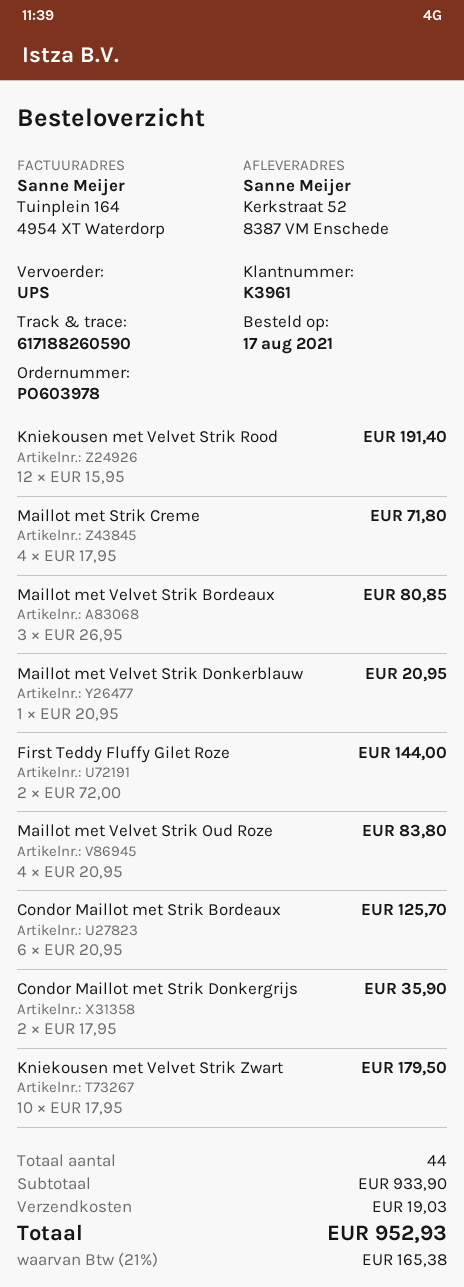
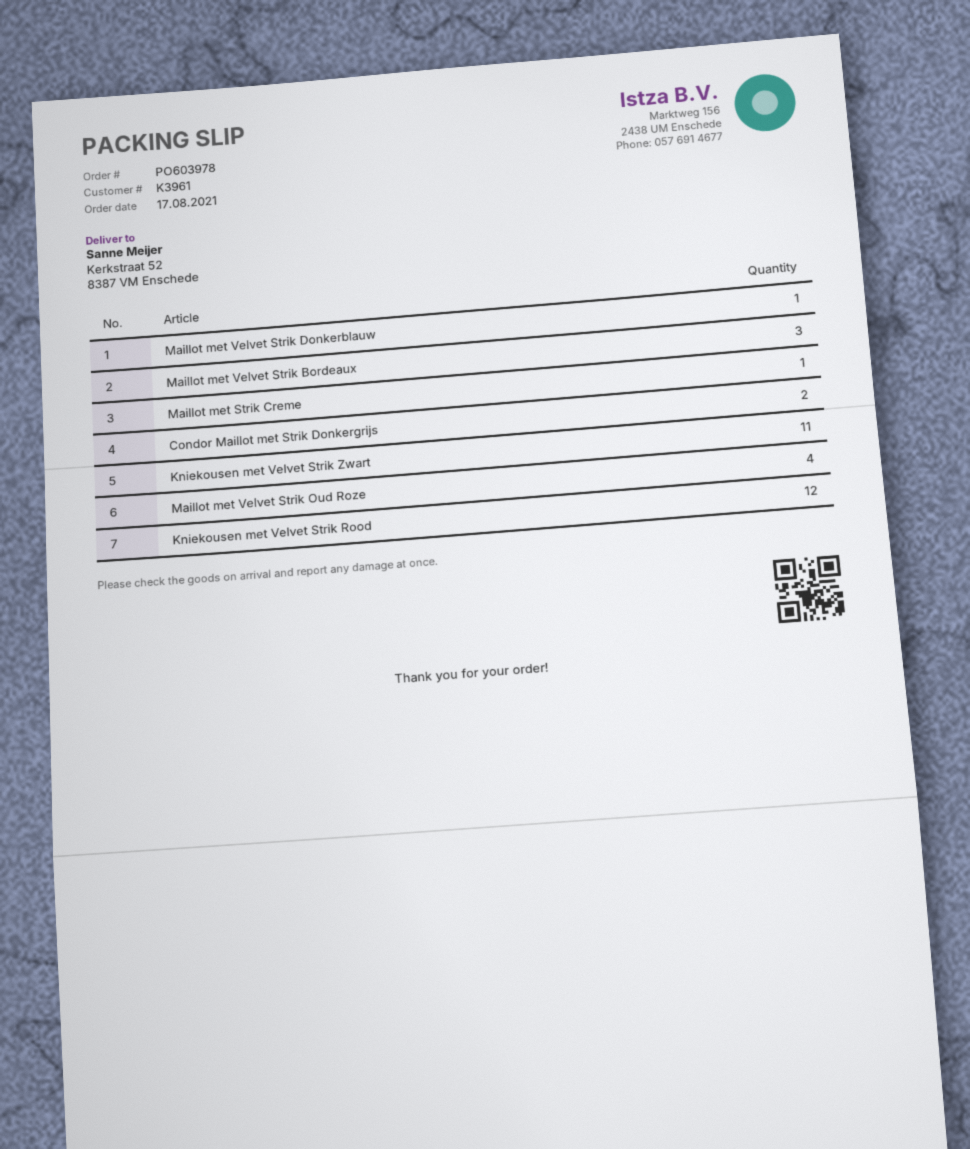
Maillot met Strik Creme: 4 -> 1
First Teddy Fluffy Gilet Roze: 2 -> none
Condor Maillot met Strik Bordeaux: 6 -> none
Kniekousen met Velvet Strik Zwart: 10 -> 11

